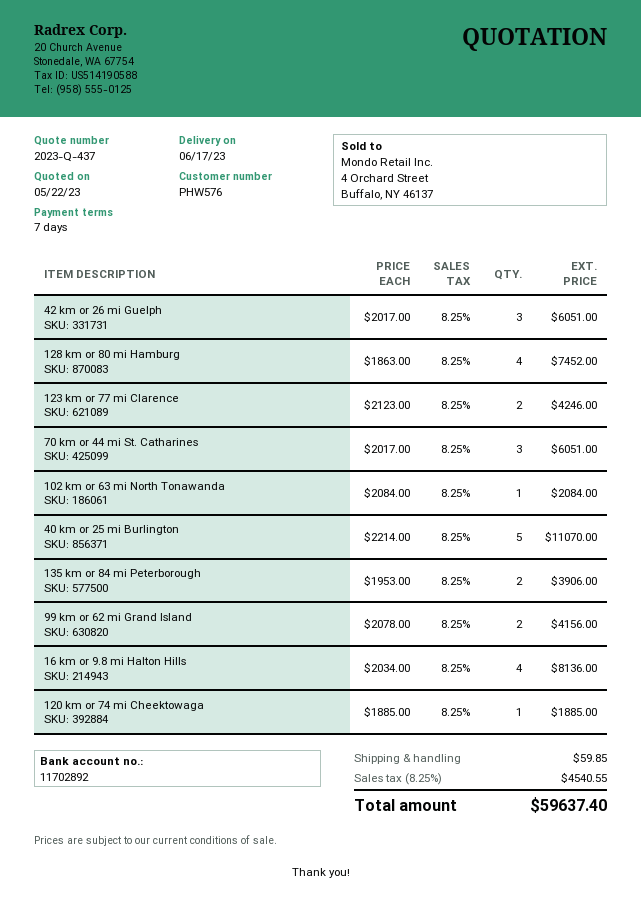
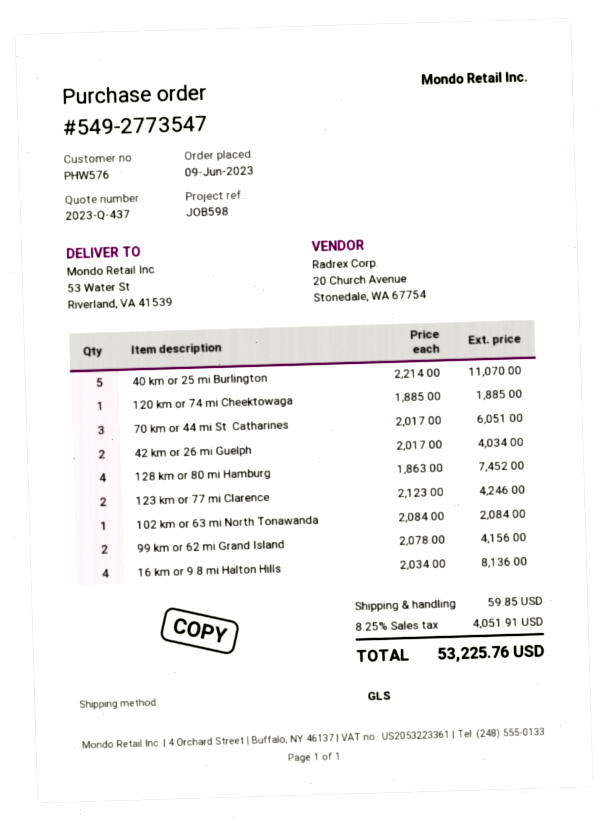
42 km or 26 mi Guelph: 3 x 2017.00 = 6051.00 -> 2 x 2017.00 = 4034.00
135 km or 84 mi Peterborough: 2 x 1953.00 = 3906.00 -> none
tax: 8.25% = 4540.55 -> 8.25% = 4051.91
total: 59637.40 -> 53225.76

